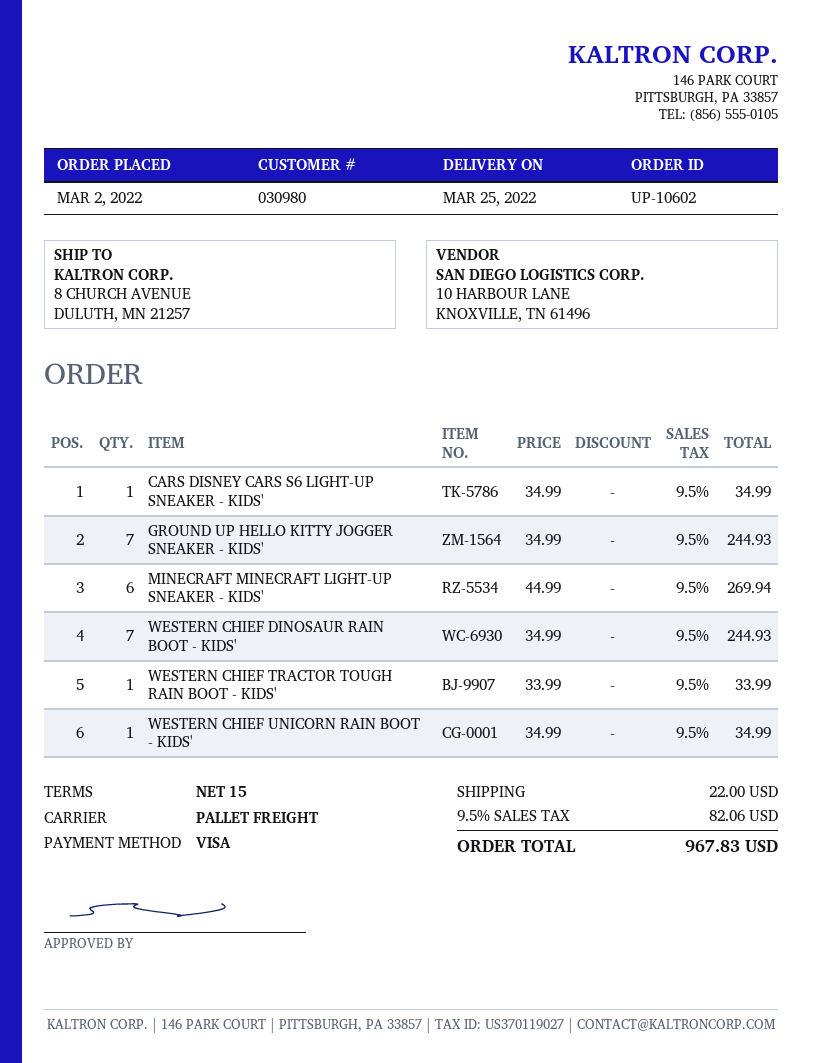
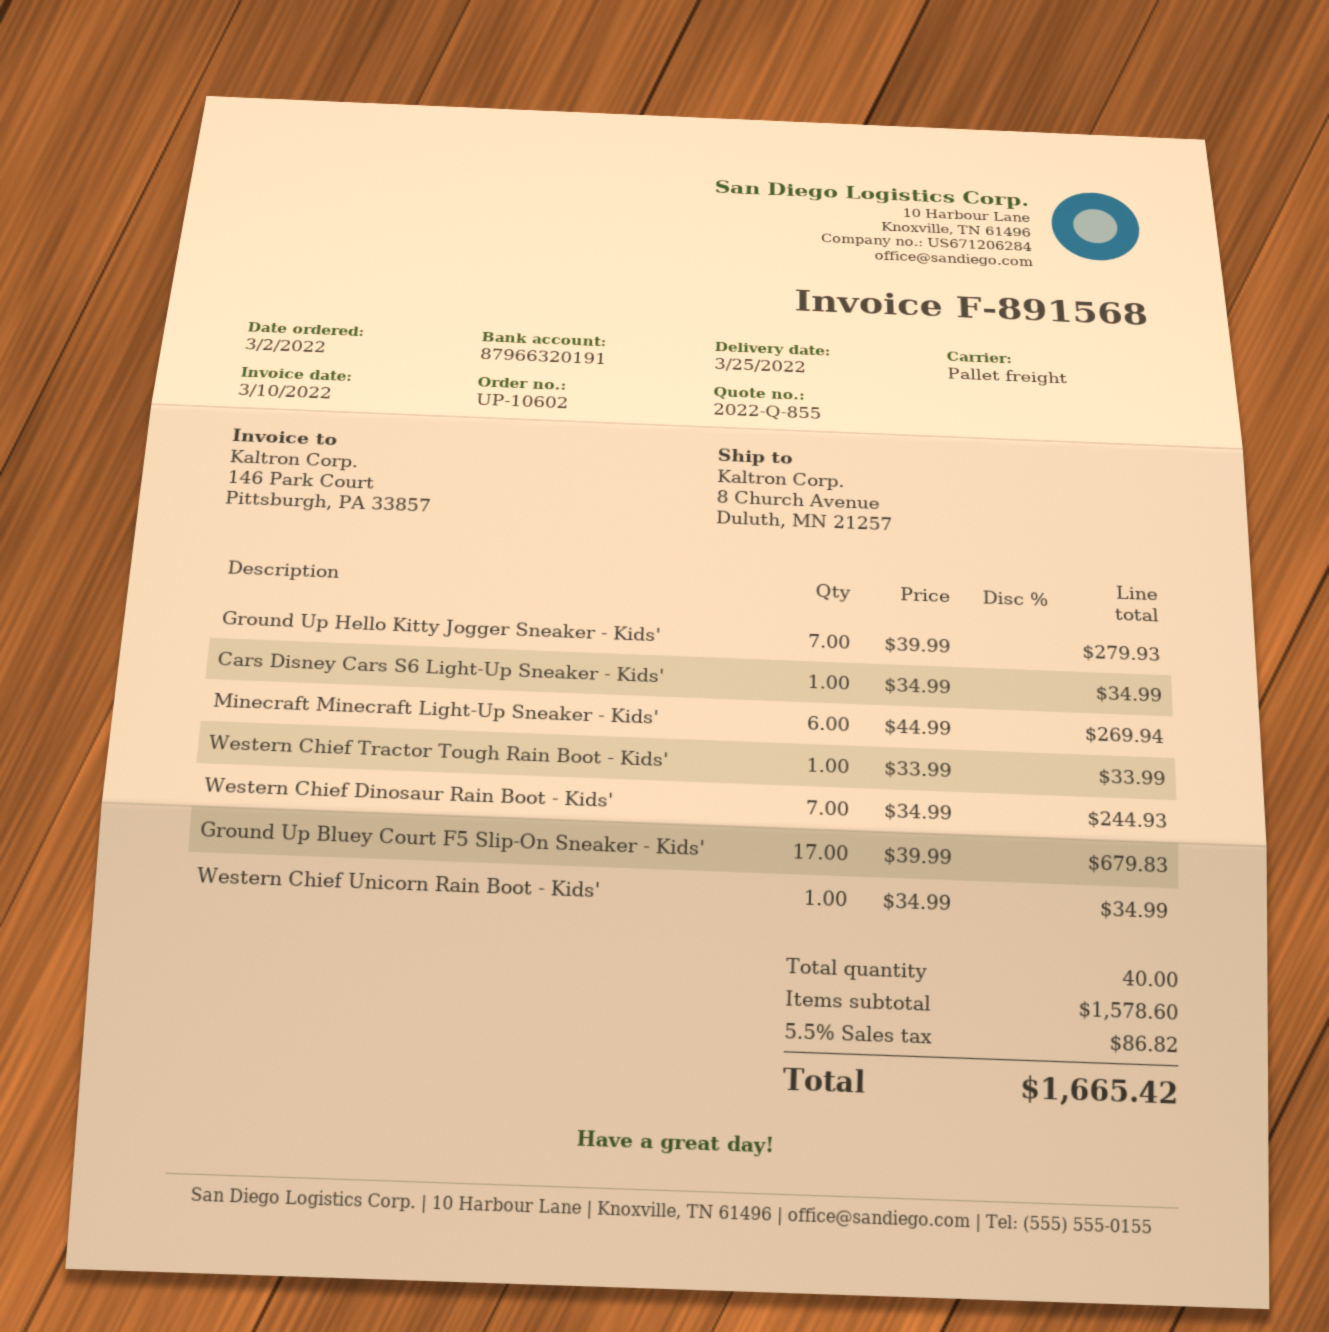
GROUND UP HELLO KITTY JOGGER SNEAKER - KIDS': 7 x 34.99 = 244.93 -> 7 x 39.99 = 279.93
Ground Up Bluey Court F5 Slip-On Sneaker - Kids': none -> 17 x 39.99 = 679.83
shipping: 22.00 -> none
tax: 9.5% = 82.06 -> 5.5% = 86.82
total: 967.83 -> 1665.42

